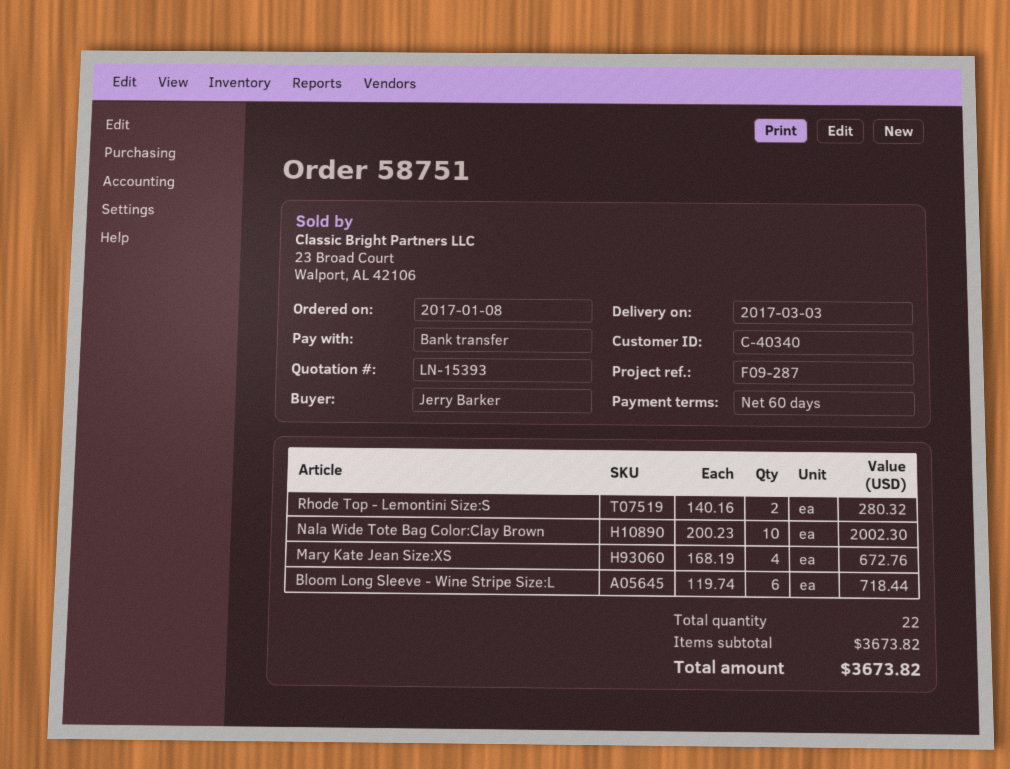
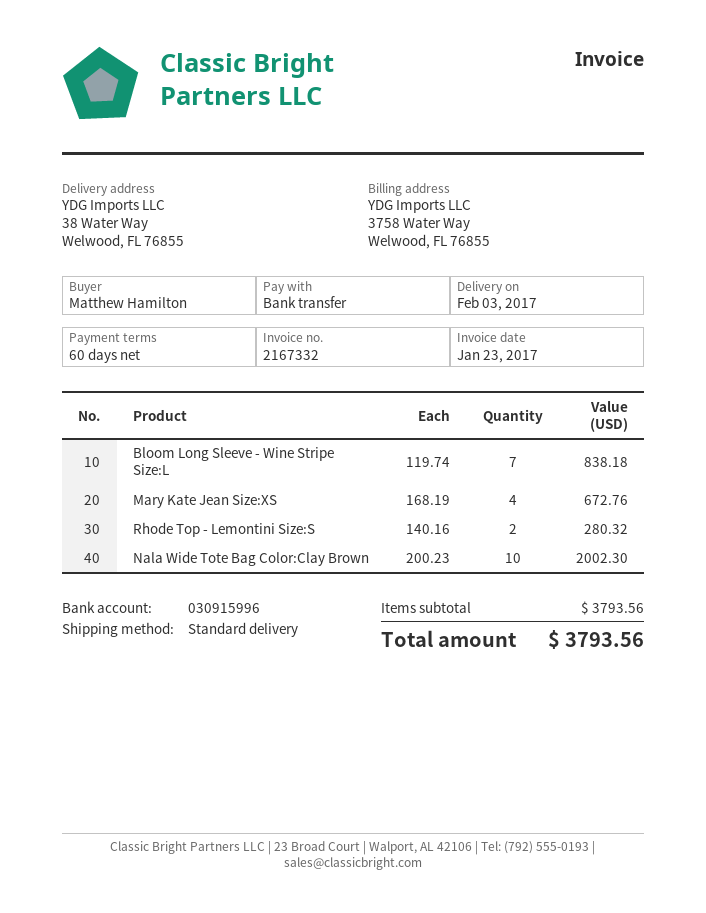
delivery date: 2017-03-03 -> 2017-02-03
ordered by: Jerry Barker -> Matthew Hamilton
Bloom Long Sleeve - Wine Stripe Size:L: 6 x 119.74 = 718.44 -> 7 x 119.74 = 838.18
subtotal: 3673.82 -> 3793.56
total: 3673.82 -> 3793.56

